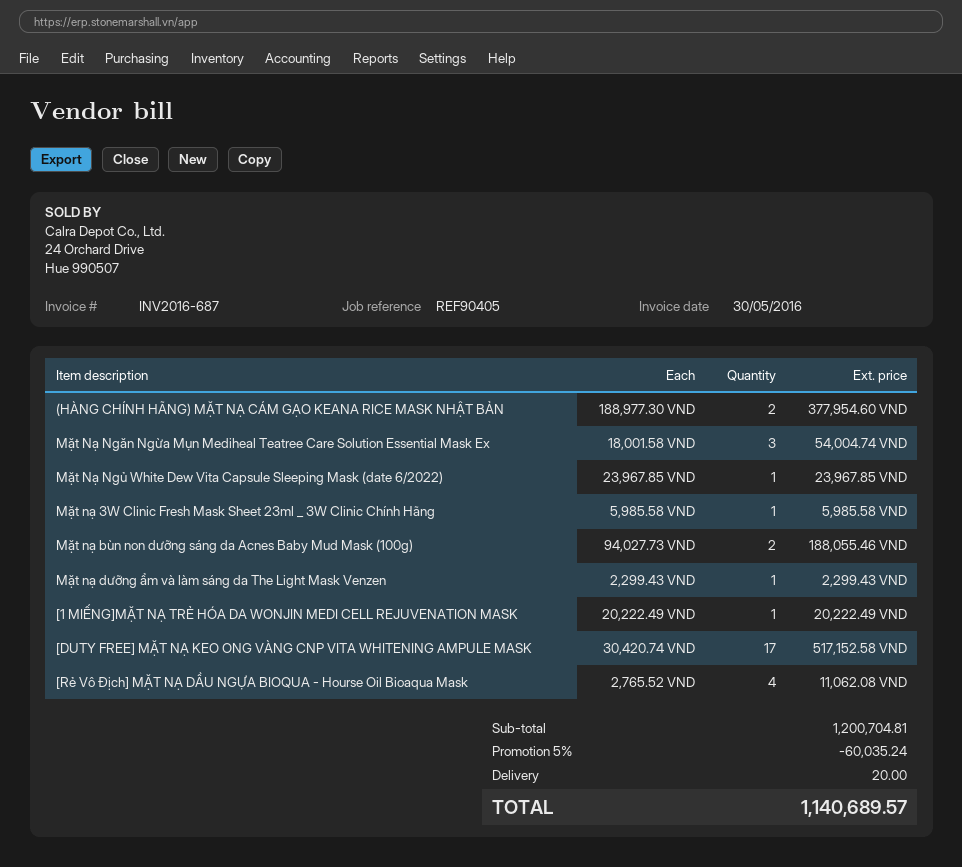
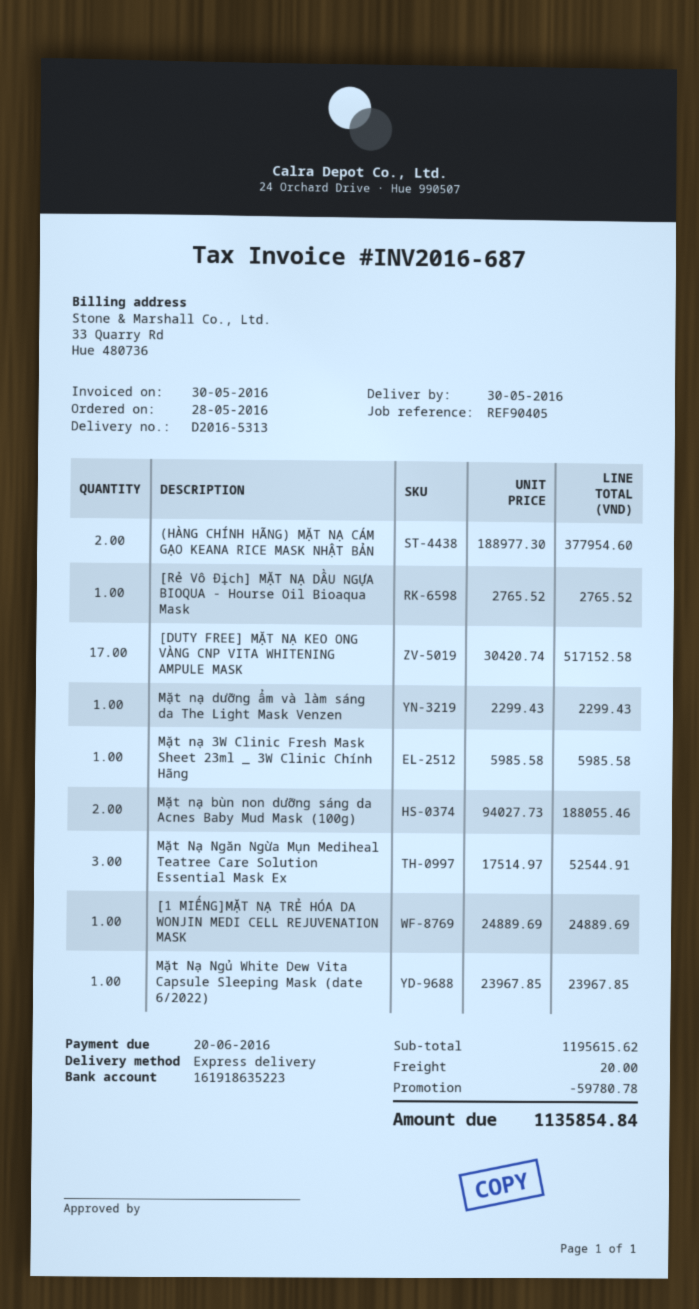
Mặt Nạ Ngăn Ngừa Mụn Mediheal Teatree Care Solution Essential Mask Ex: 3 x 18001.58 = 54004.74 -> 3 x 17514.97 = 52544.91
[1 MIẾNG]MẶT NẠ TRẺ HÓA DA WONJIN MEDI CELL REJUVENATION MASK: 1 x 20222.49 = 20222.49 -> 1 x 24889.69 = 24889.69
[Rẻ Vô Địch] MẶT NẠ DẦU NGỰA BIOQUA - Hourse Oil Bioaqua Mask: 4 x 2765.52 = 11062.08 -> 1 x 2765.52 = 2765.52
subtotal: 1200704.81 -> 1195615.62
discount: 60035.24 -> 59780.78
total: 1140689.57 -> 1135854.84

